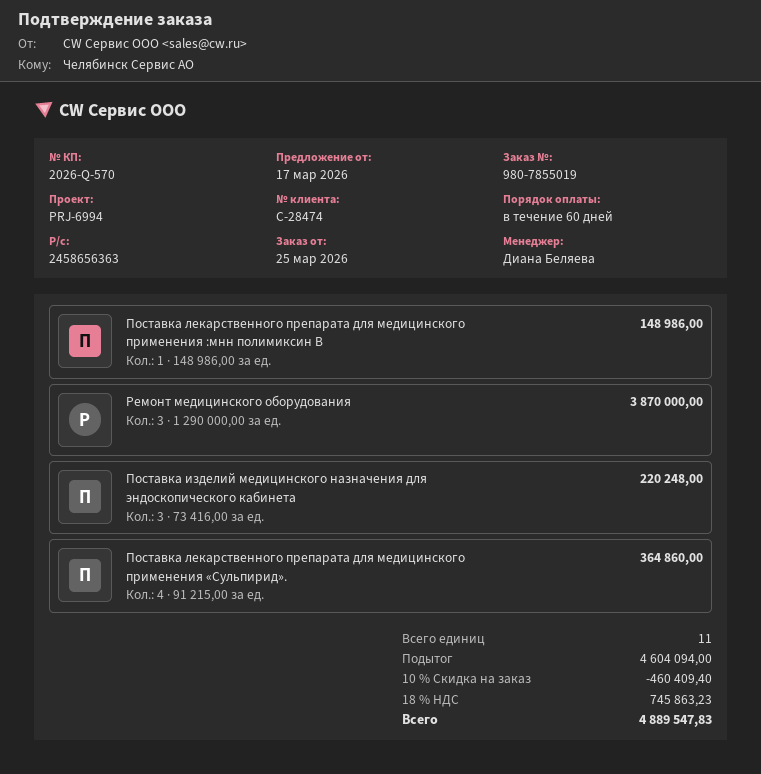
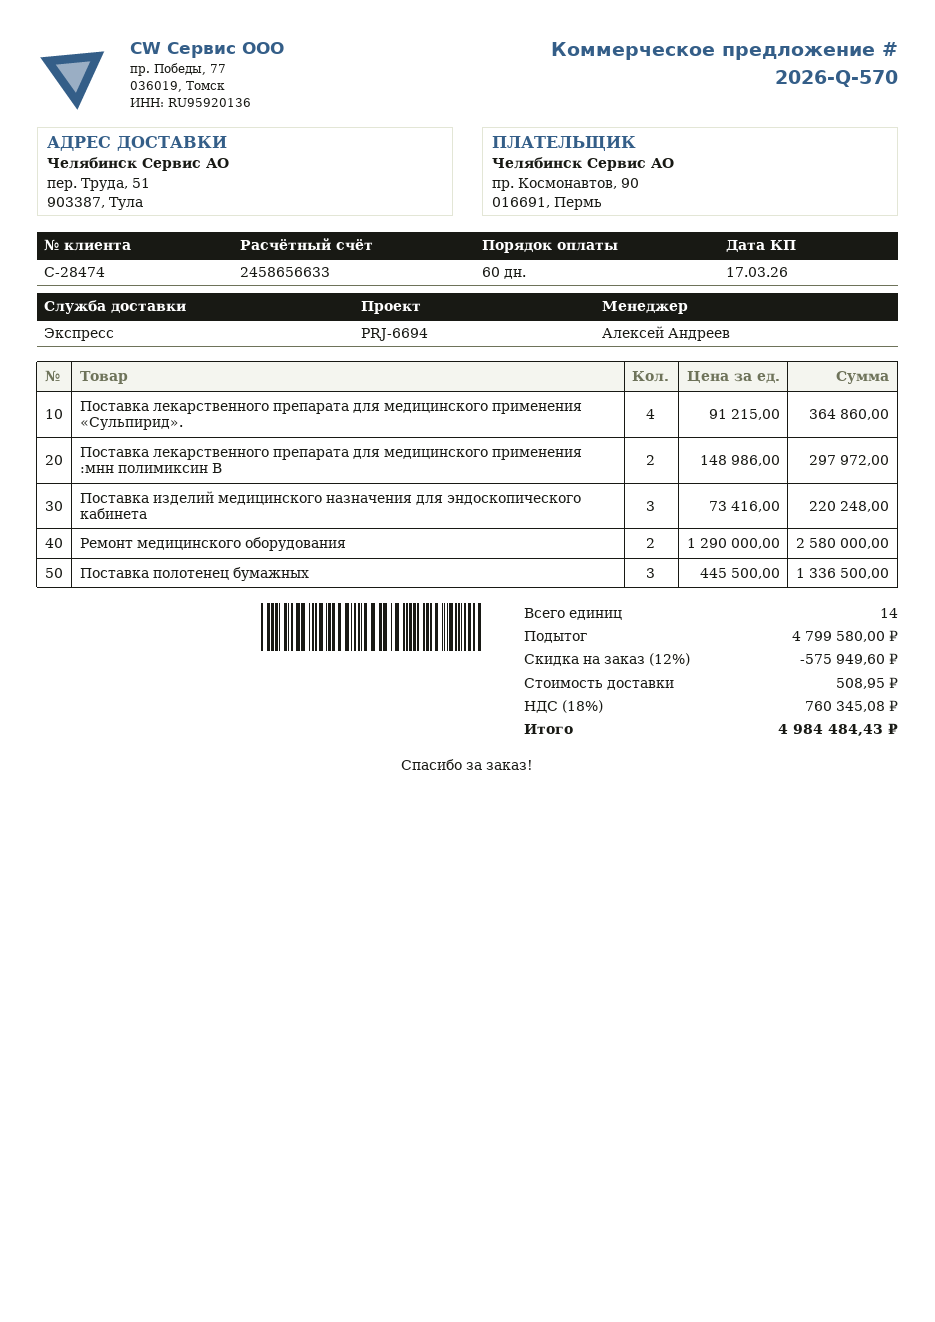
reference: PRJ-6994 -> PRJ-6694
sales rep: Диана Беляева -> Алексей Андреев
bank account: 2458656363 -> 2458656633
Поставка лекарственного препарата для медицинского применения :мнн полимиксин В: 1 x 148986.00 = 148986.00 -> 2 x 148986.00 = 297972.00
Ремонт медицинского оборудования: 3 x 1290000.00 = 3870000.00 -> 2 x 1290000.00 = 2580000.00
Поставка полотенец бумажных: none -> 3 x 445500.00 = 1336500.00
total quantity: 11 -> 14
subtotal: 4604094.00 -> 4799580.00
discount: 10% = 460409.40 -> 12% = 575949.60
shipping: none -> 508.95
tax: 18% = 745863.23 -> 18% = 760345.08
total: 4889547.83 -> 4984484.43

